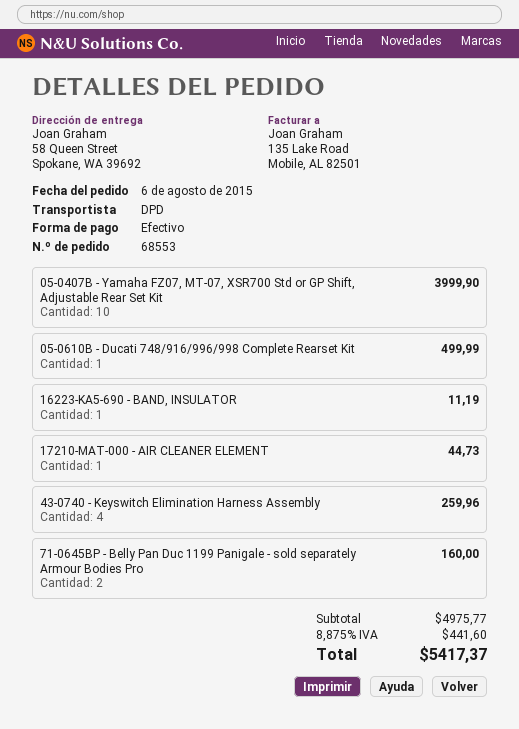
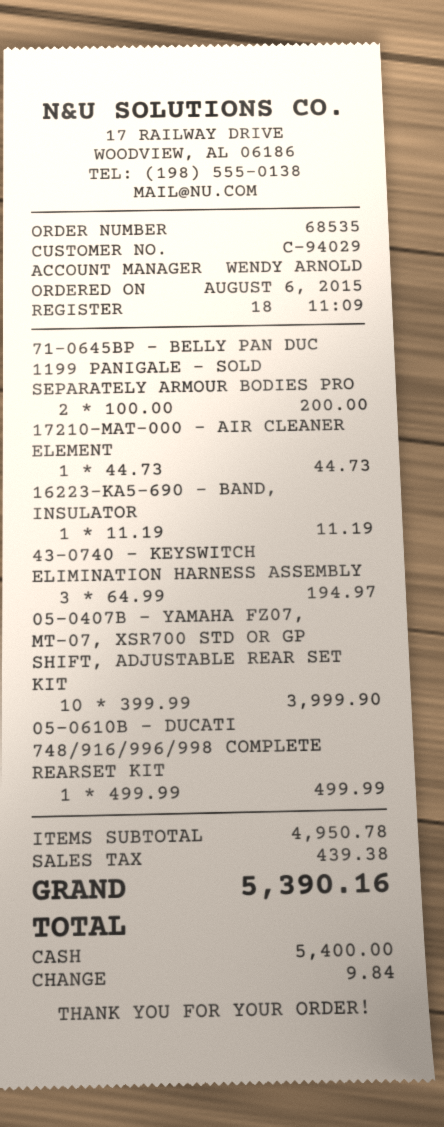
order number: 68553 -> 68535
43-0740 - Keyswitch Elimination Harness Assembly: 4 for 259.96 -> 3 for 194.97
71-0645BP - Belly Pan Duc 1199 Panigale - sold separately Armour Bodies Pro: 2 for 160.00 -> 2 for 200.00
subtotal: 4975.77 -> 4950.78
tax: 441.60 -> 439.38
total: 5417.37 -> 5390.16

